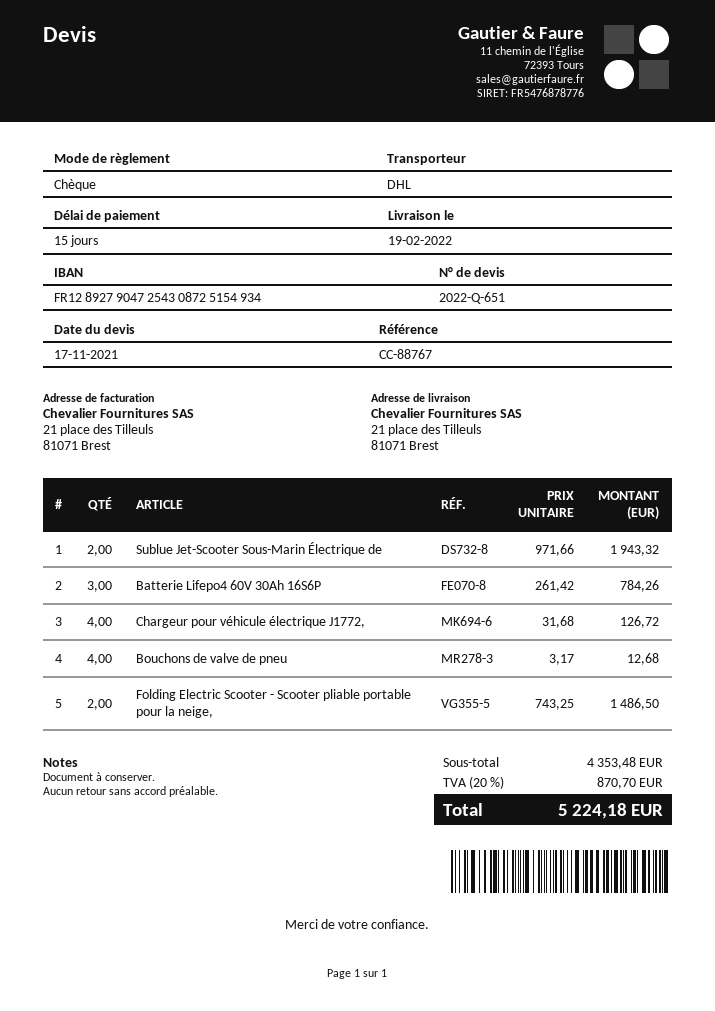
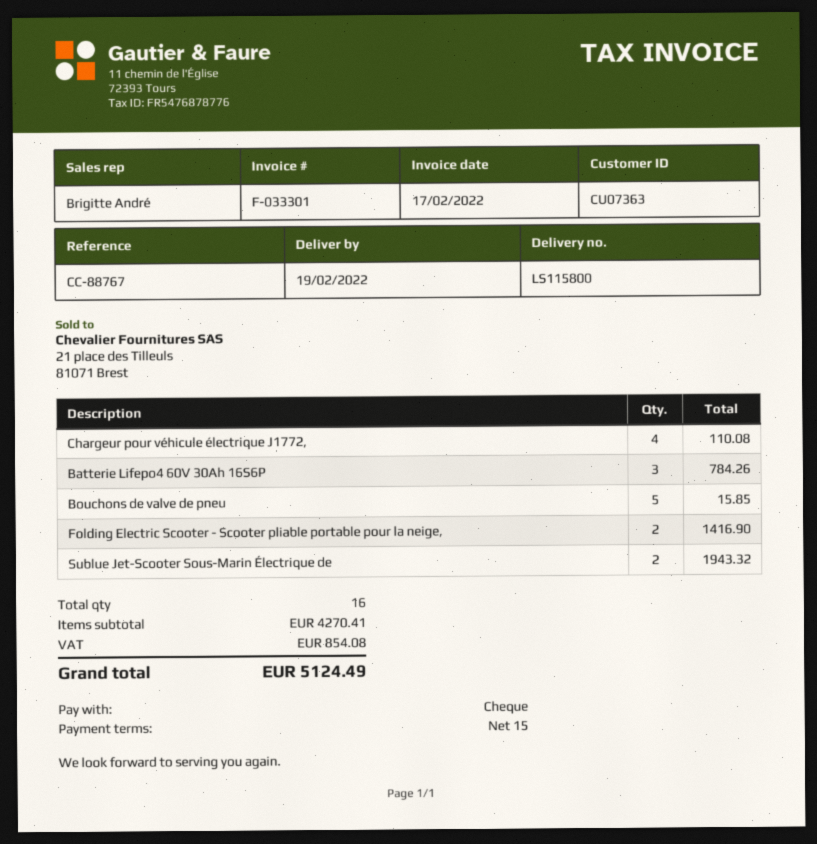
Chargeur pour véhicule électrique J1772,: 4 for 126.72 -> 4 for 110.08
Bouchons de valve de pneu: 4 for 12.68 -> 5 for 15.85
Folding Electric Scooter - Scooter pliable portable pour la neige,: 2 for 1486.50 -> 2 for 1416.90
subtotal: 4353.48 -> 4270.41
tax: 870.70 -> 854.08
total: 5224.18 -> 5124.49

